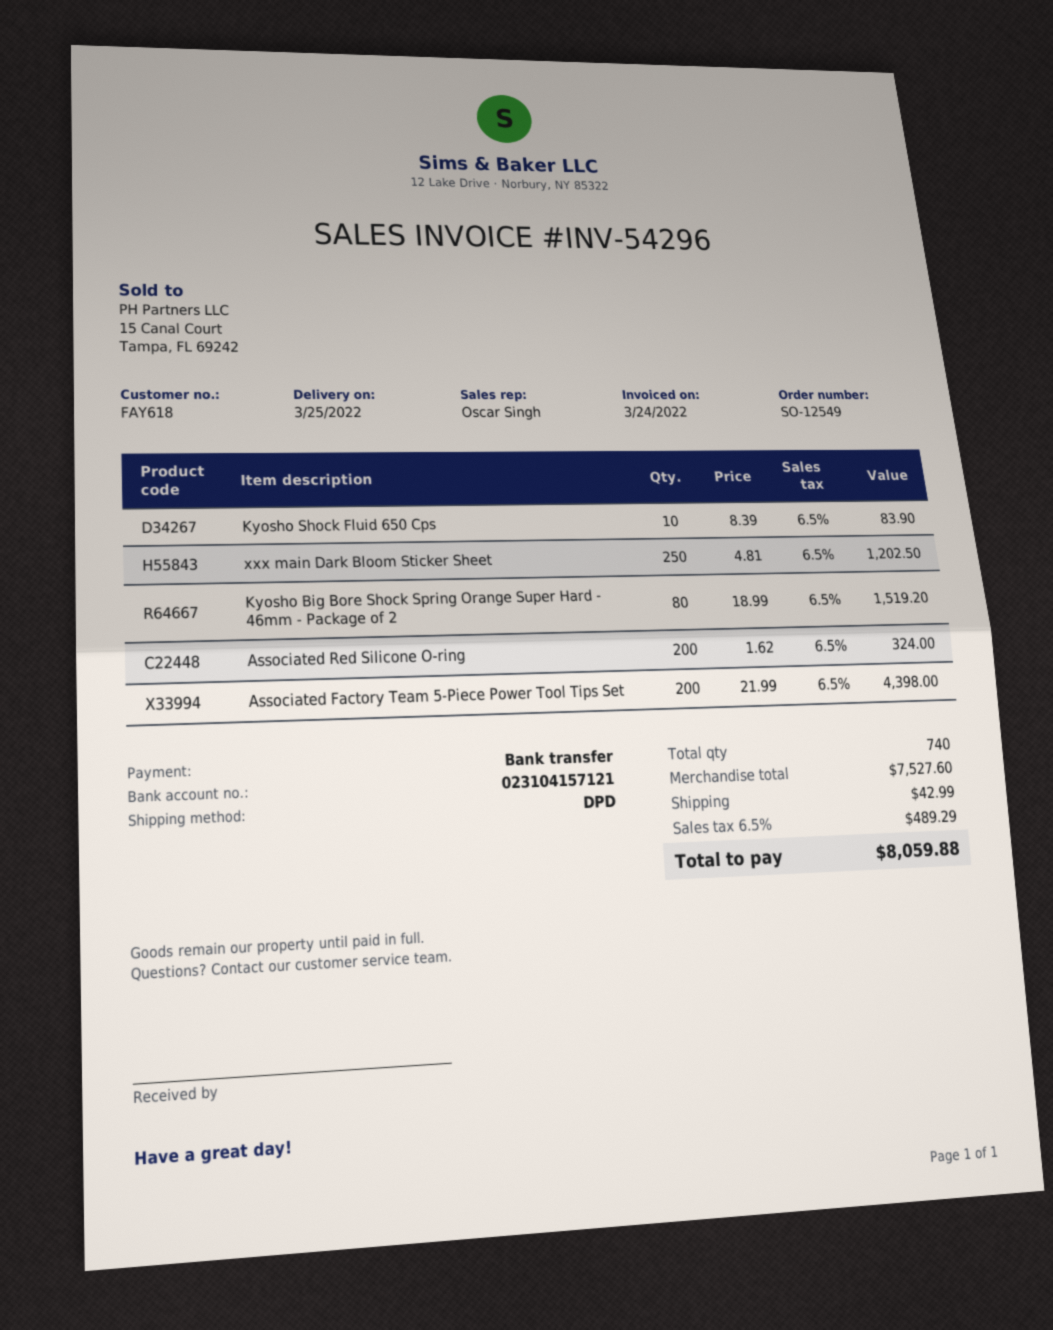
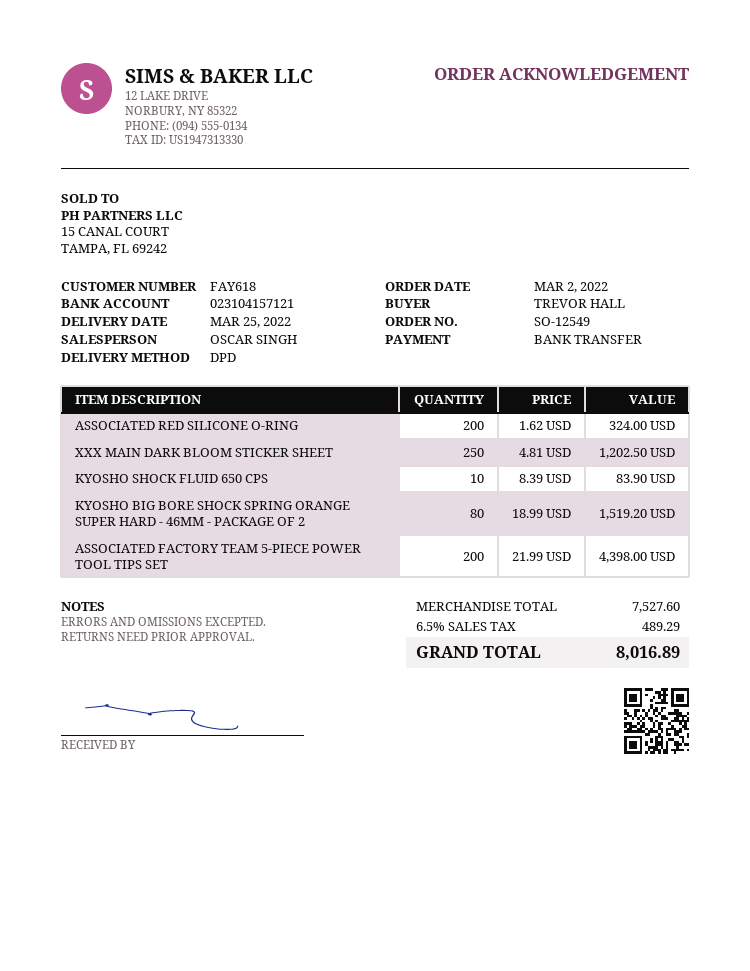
shipping: 42.99 -> none
total: 8059.88 -> 8016.89

